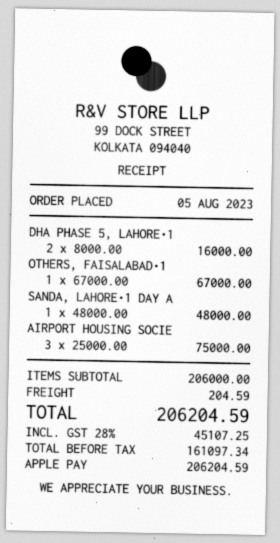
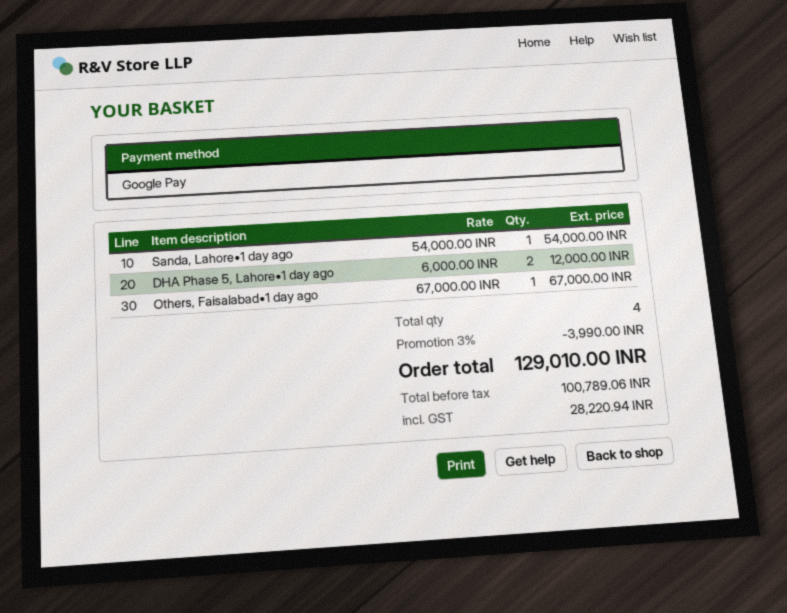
payment method: Apple Pay -> Google Pay
DHA PHASE 5, LAHORE•1: 2 x 8000.00 = 16000.00 -> 2 x 6000.00 = 12000.00
SANDA, LAHORE•1 DAY A: 1 x 48000.00 = 48000.00 -> 1 x 54000.00 = 54000.00
AIRPORT HOUSING SOCIE: 3 x 25000.00 = 75000.00 -> none
discount: none -> 3% = 3990.00
shipping: 204.59 -> none
net: 161097.34 -> 100789.06
tax: 45107.25 -> 28220.94
total: 206204.59 -> 129010.00

